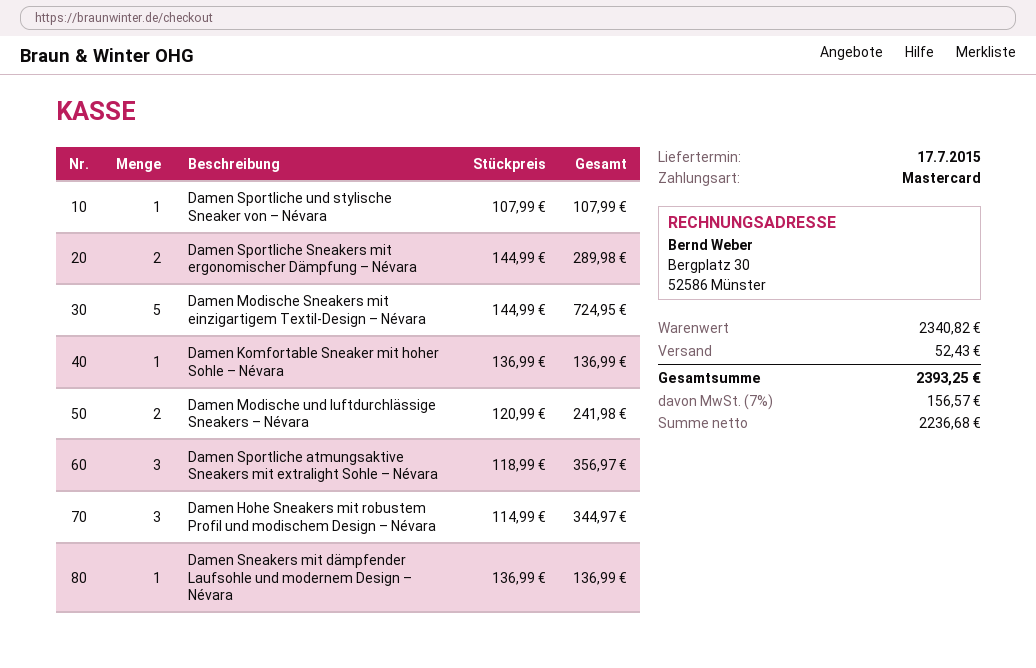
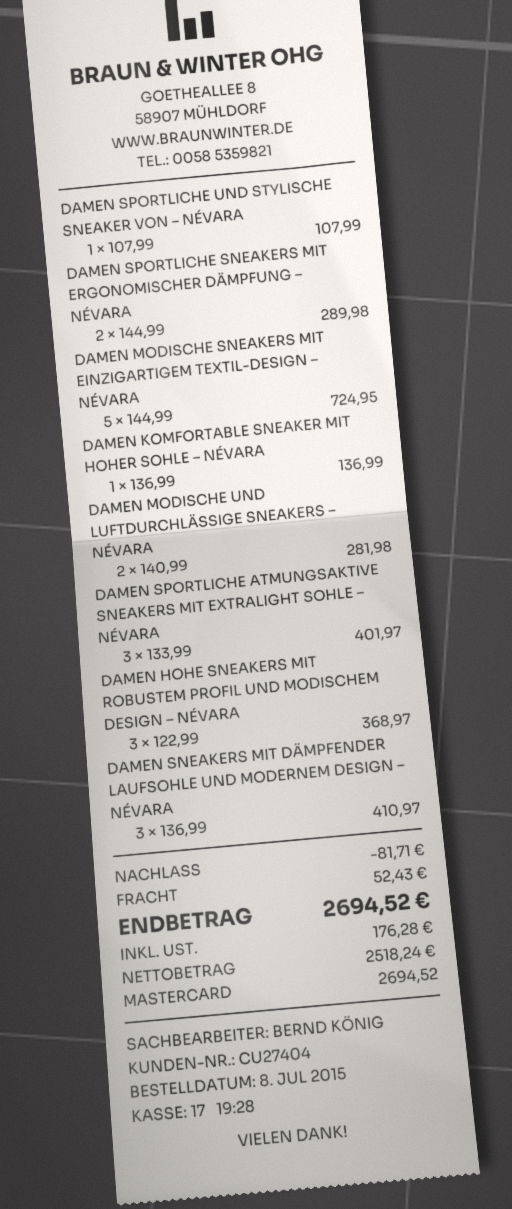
Damen Modische und luftdurchlässige Sneakers – Névara: 2 x 120.99 = 241.98 -> 2 x 140.99 = 281.98
Damen Sportliche atmungsaktive Sneakers mit extralight Sohle – Névara: 3 x 118.99 = 356.97 -> 3 x 133.99 = 401.97
Damen Hohe Sneakers mit robustem Profil und modischem Design – Névara: 3 x 114.99 = 344.97 -> 3 x 122.99 = 368.97
Damen Sneakers mit dämpfender Laufsohle und modernem Design – Névara: 1 x 136.99 = 136.99 -> 3 x 136.99 = 410.97
discount: none -> 81.71
net: 2236.68 -> 2518.24
tax: 156.57 -> 176.28
total: 2393.25 -> 2694.52

